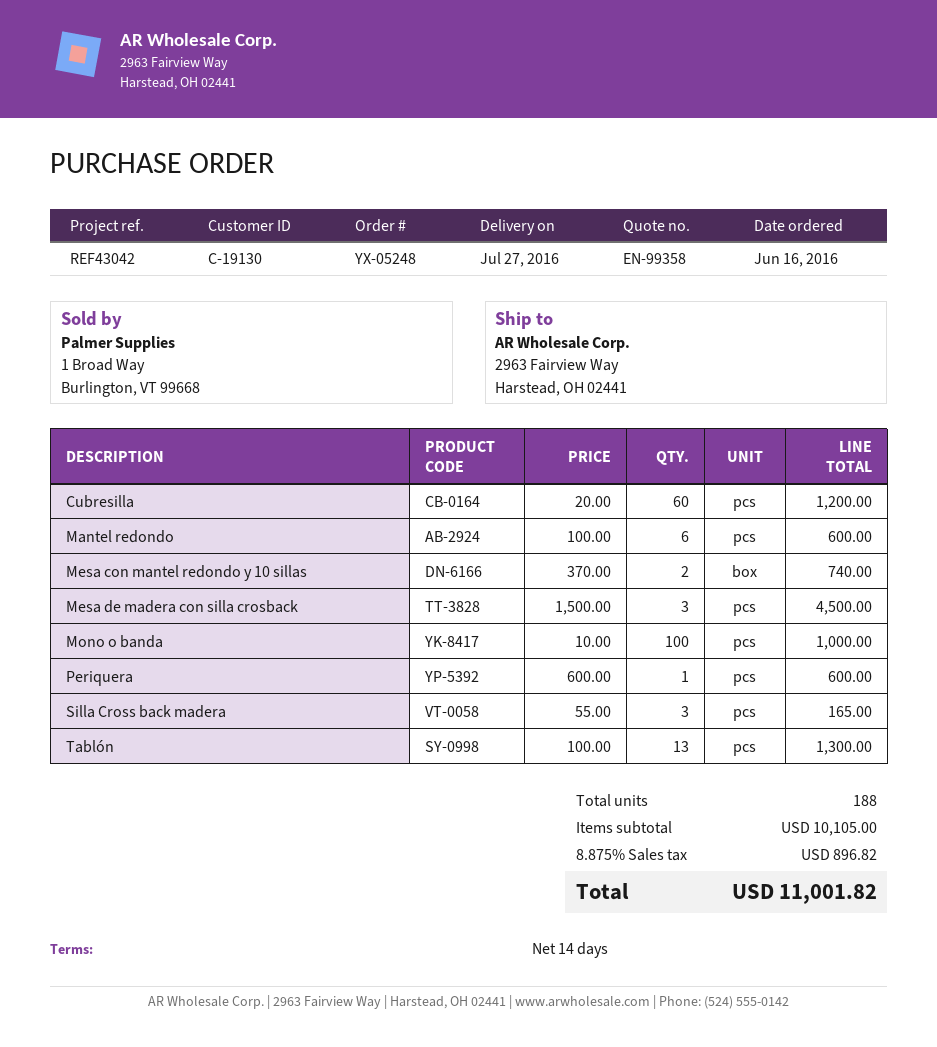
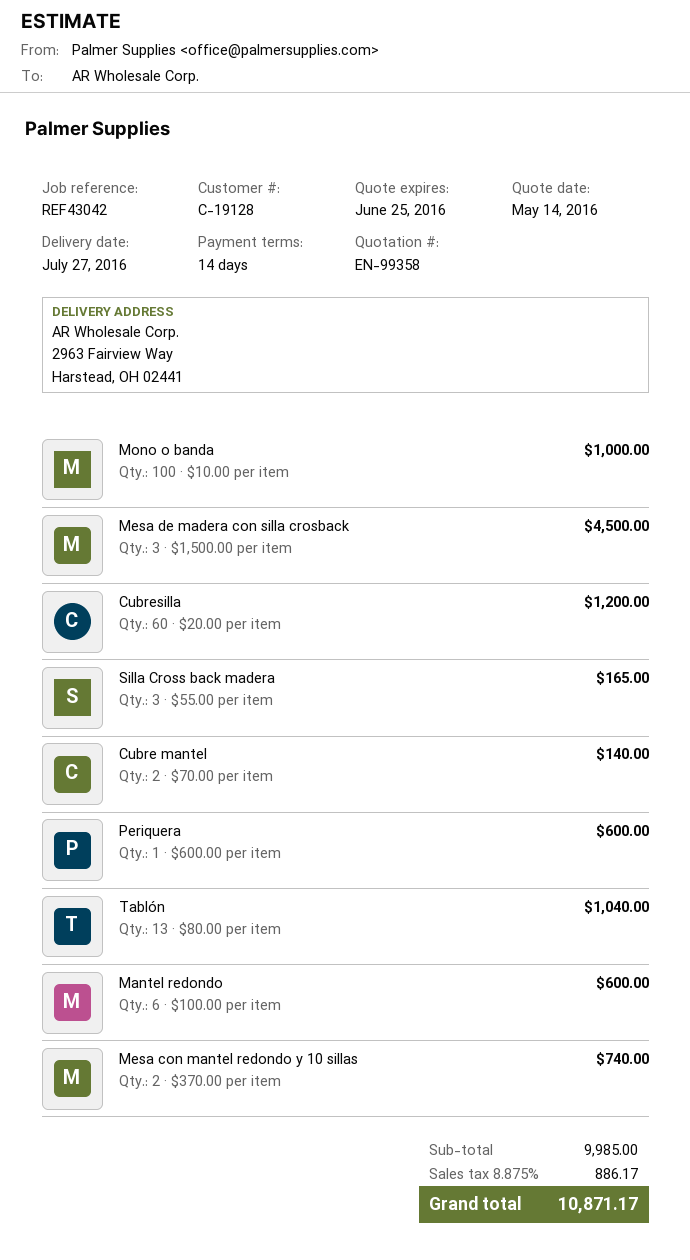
customer number: C-19130 -> C-19128
Tablón: 13 x 100.00 = 1300.00 -> 13 x 80.00 = 1040.00
Cubre mantel: none -> 2 x 70.00 = 140.00
subtotal: 10105.00 -> 9985.00
tax: 8.875% = 896.82 -> 8.875% = 886.17
total: 11001.82 -> 10871.17

